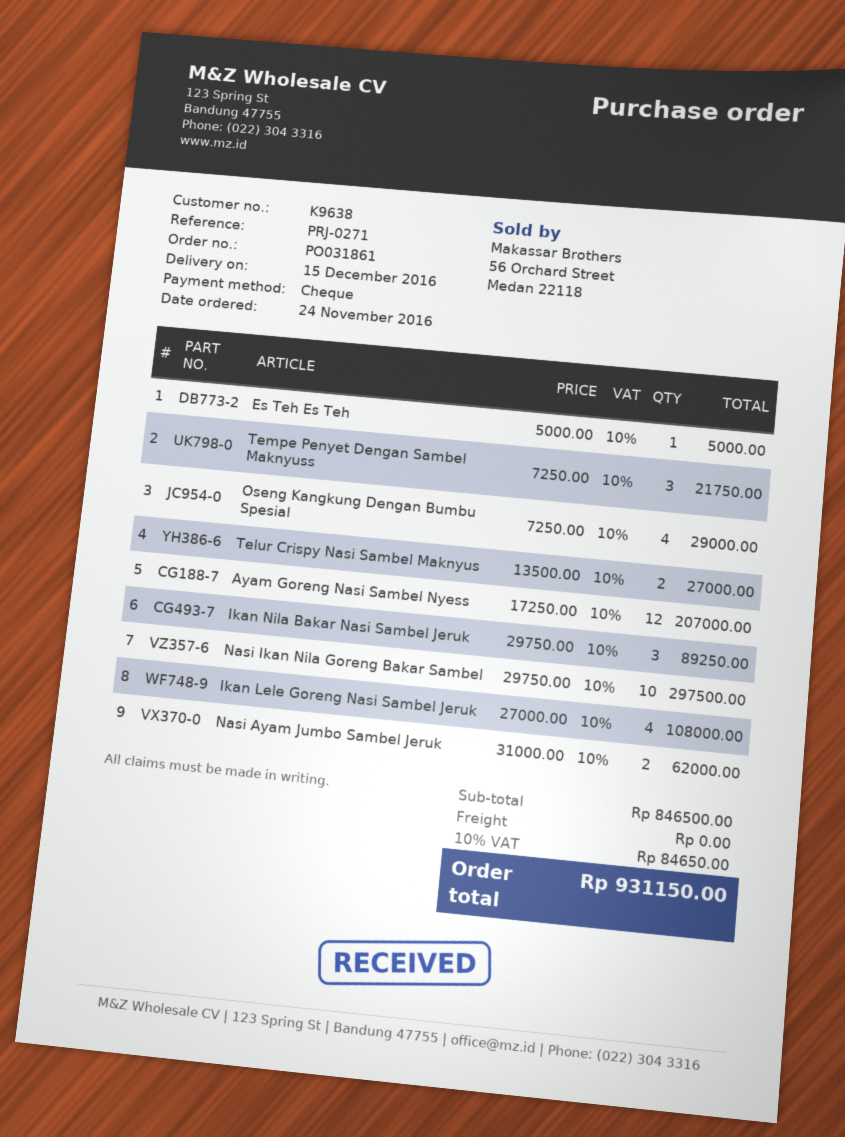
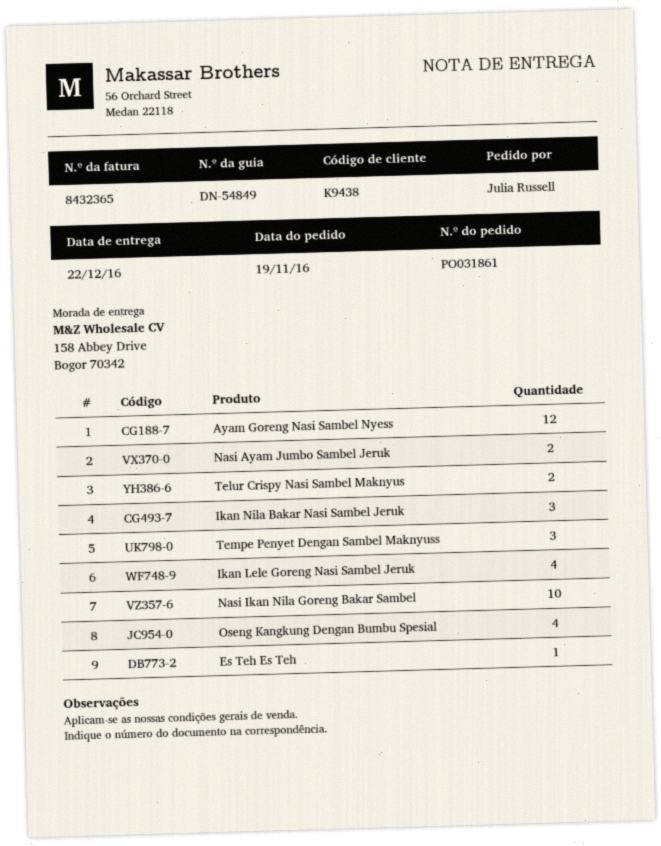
order date: 2016-11-24 -> 2016-11-19
delivery date: 2016-12-15 -> 2016-12-22
customer number: K9638 -> K9438

